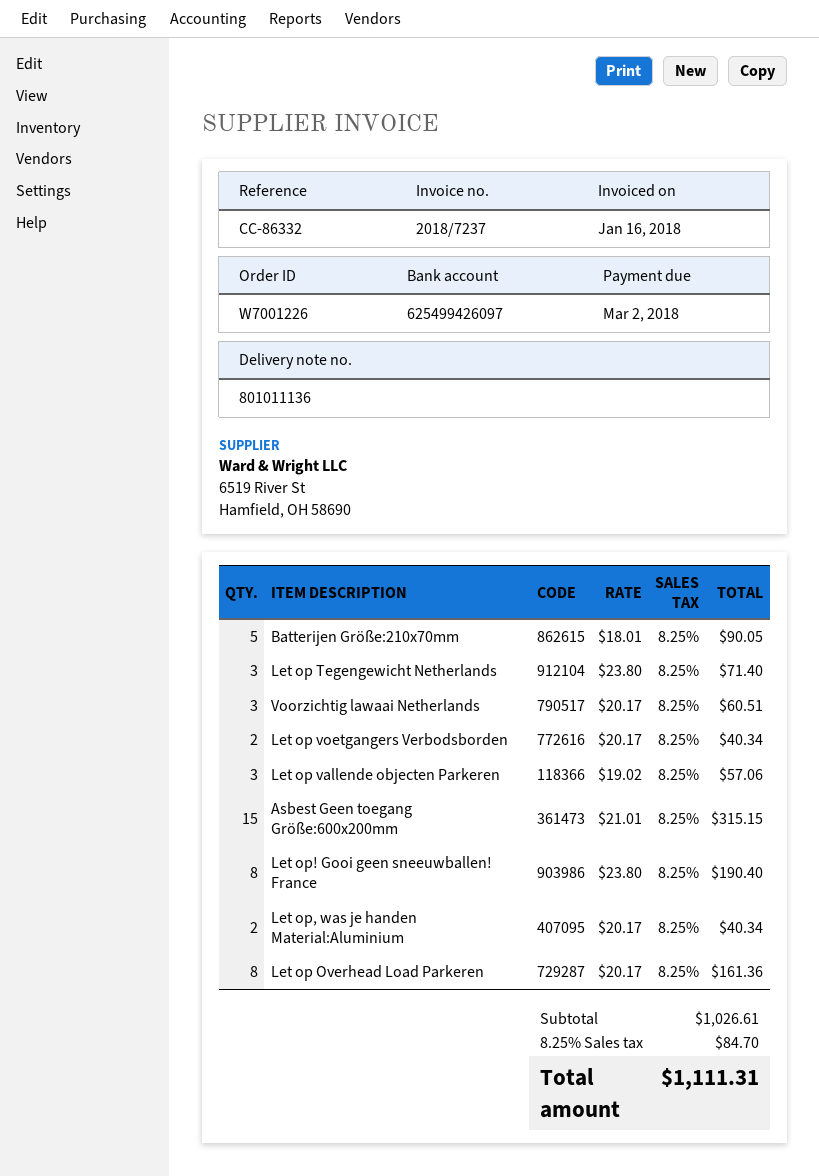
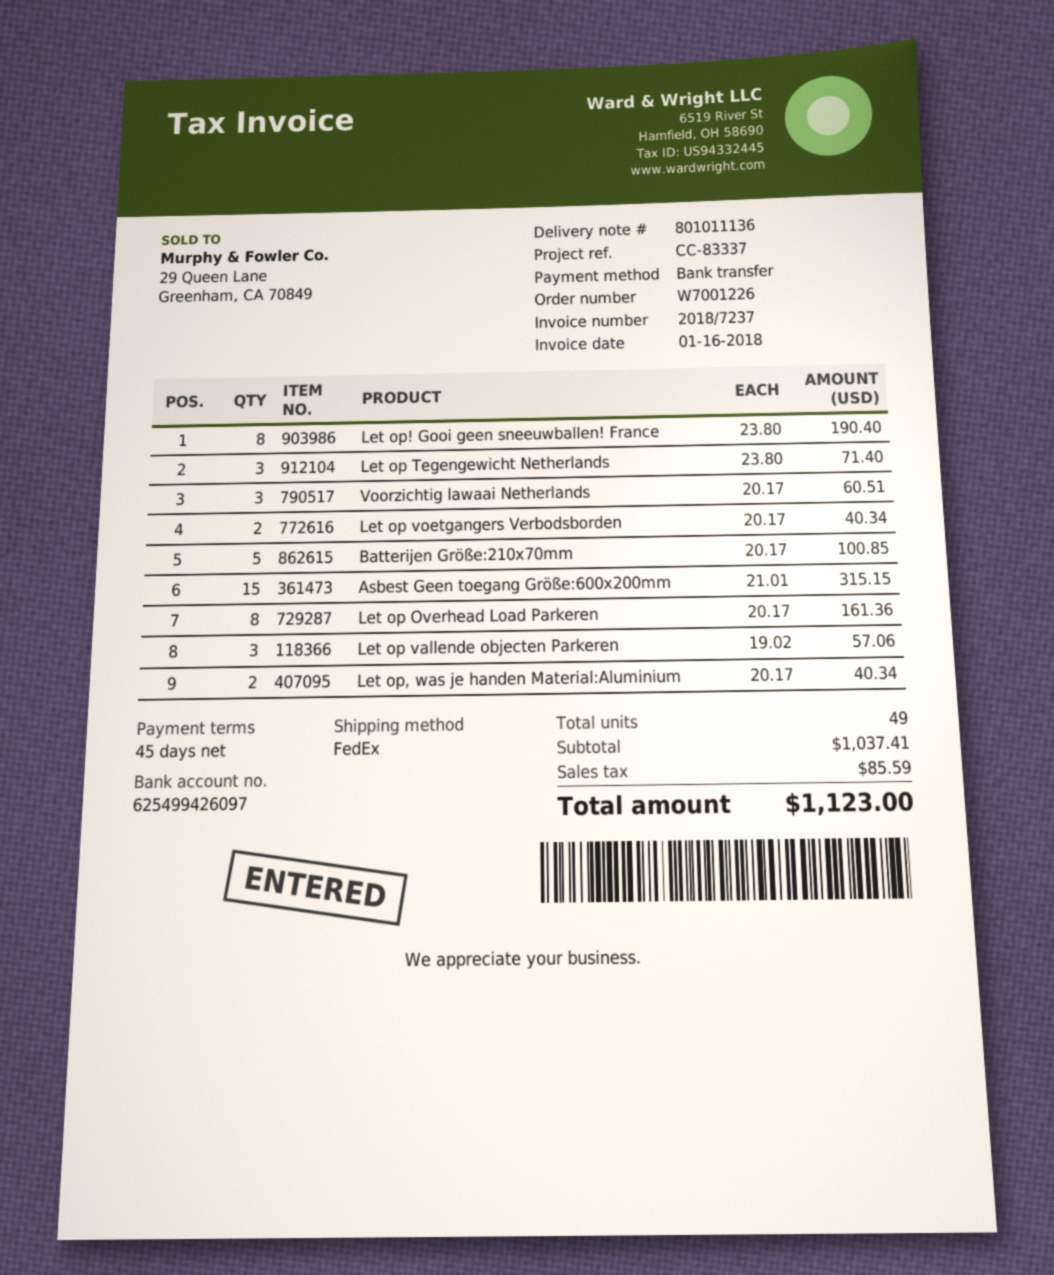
reference: CC-86332 -> CC-83337
Batterijen Größe:210x70mm: 5 x 18.01 = 90.05 -> 5 x 20.17 = 100.85
subtotal: 1026.61 -> 1037.41
tax: 84.70 -> 85.59
total: 1111.31 -> 1123.00

